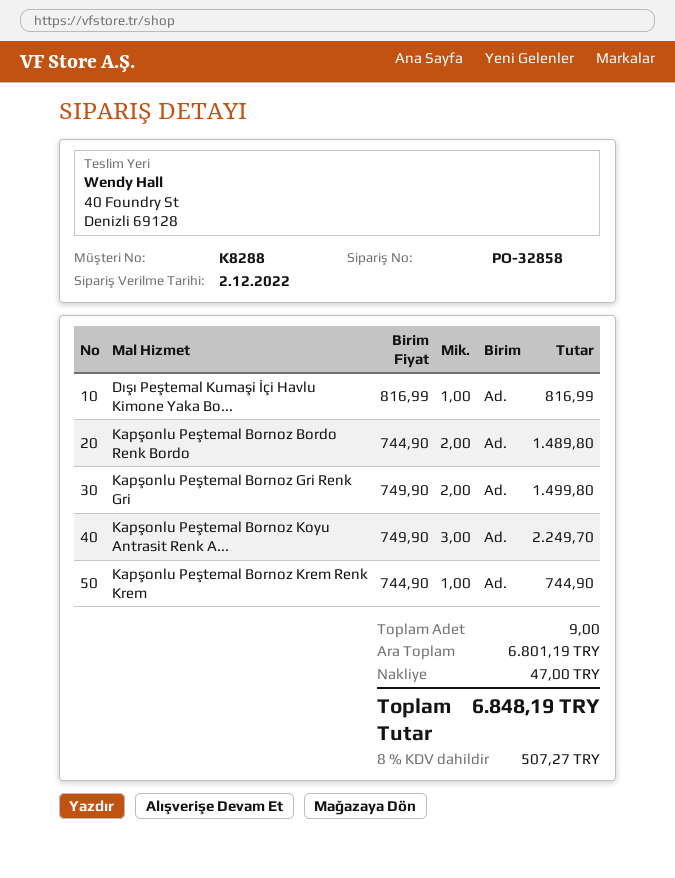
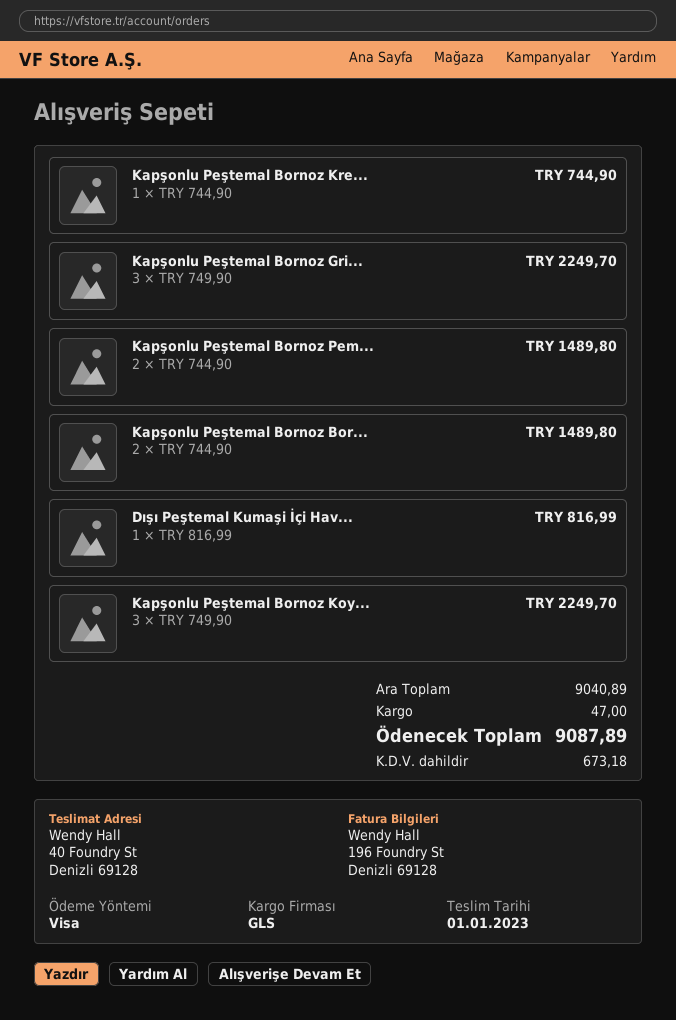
Kapşonlu Peştemal Bornoz Gri Renk Gri: 2 x 749.90 = 1499.80 -> 3 x 749.90 = 2249.70
Kapşonlu Peştemal Bornoz Pem...: none -> 2 x 744.90 = 1489.80
subtotal: 6801.19 -> 9040.89
tax: 507.27 -> 673.18
total: 6848.19 -> 9087.89

